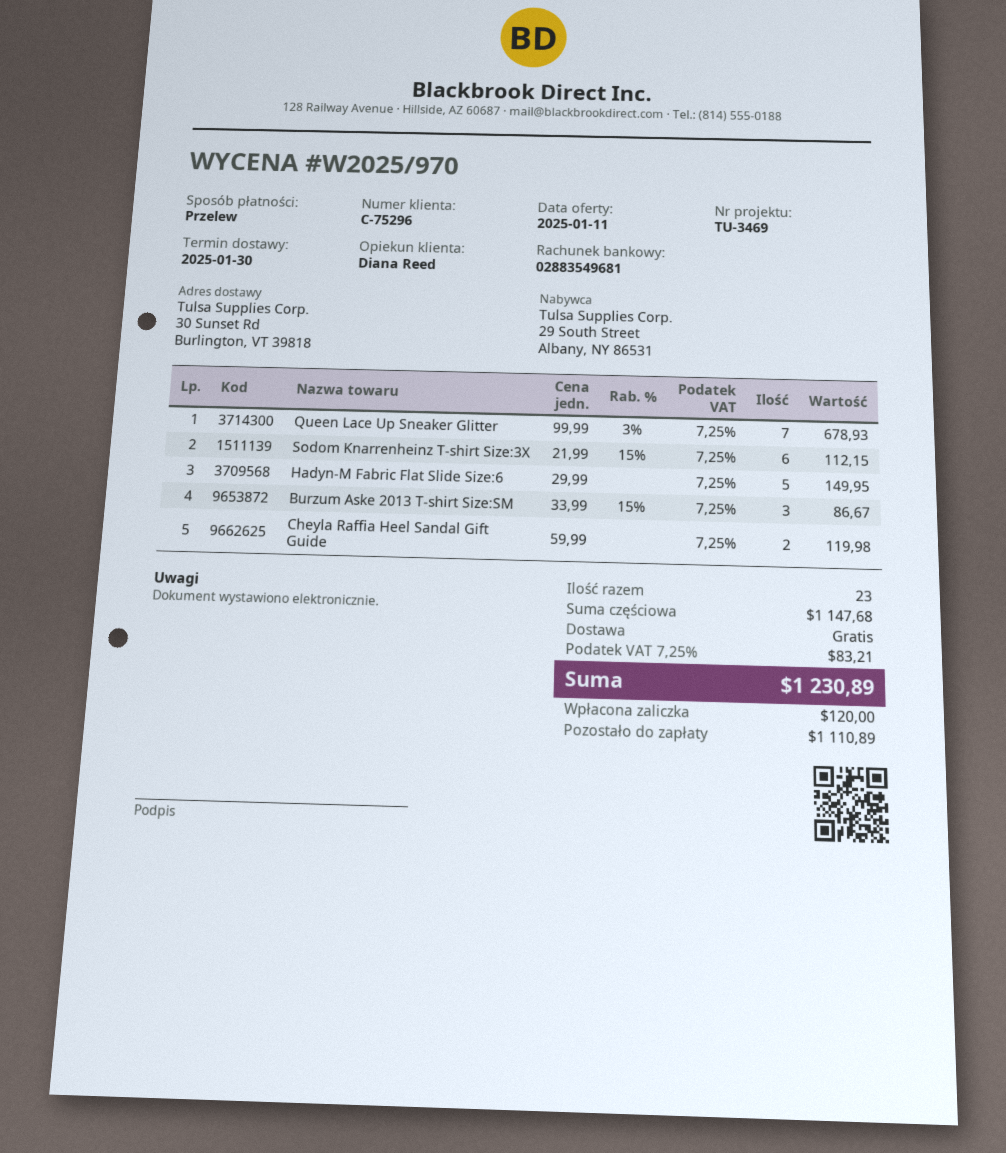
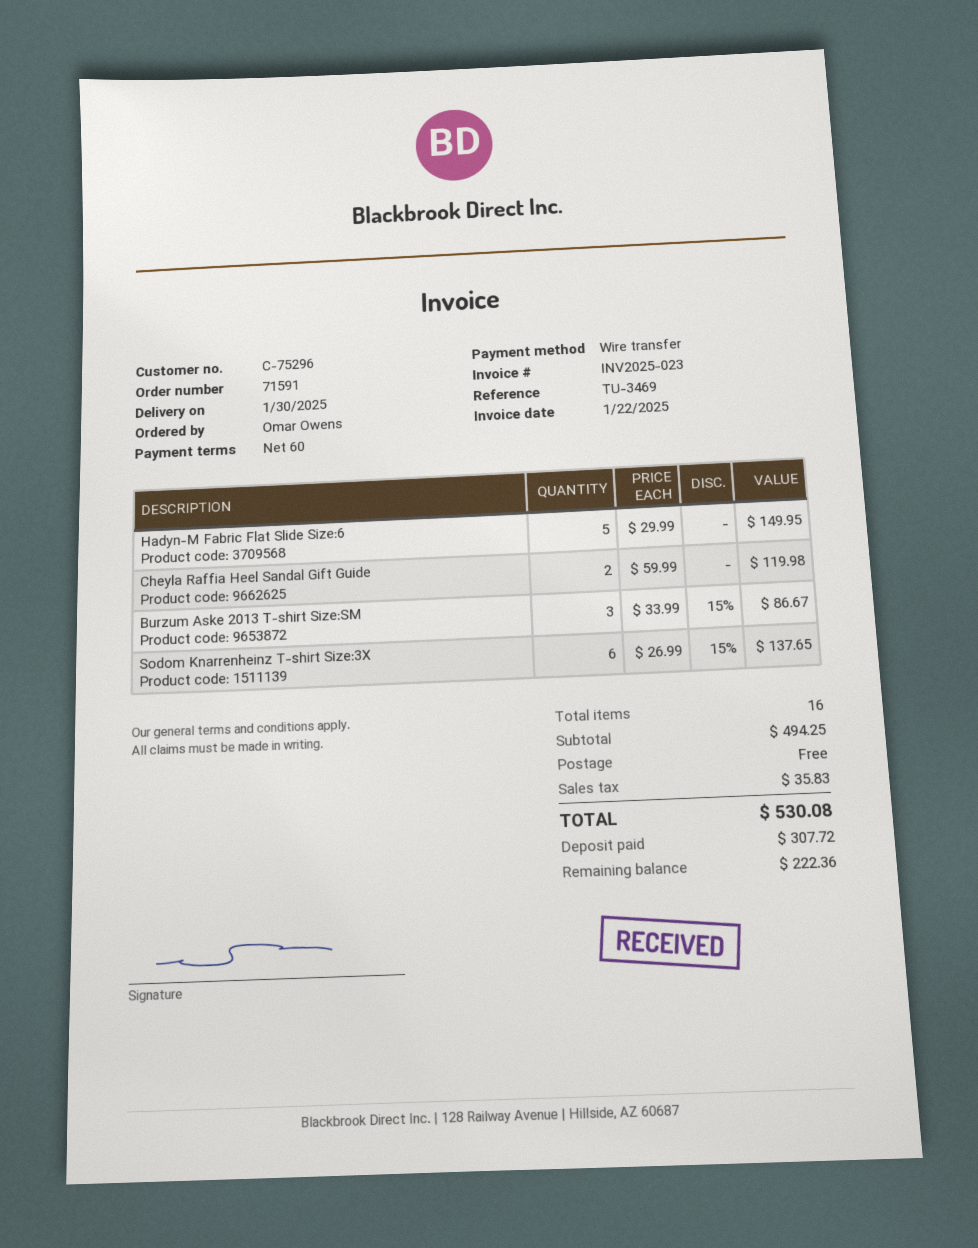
Queen Lace Up Sneaker Glitter: 7 x 99.99 - 3% = 678.93 -> none
Sodom Knarrenheinz T-shirt Size:3X: 6 x 21.99 - 15% = 112.15 -> 6 x 26.99 - 15% = 137.65
total quantity: 23 -> 16
subtotal: 1147.68 -> 494.25
tax: 83.21 -> 35.83
total: 1230.89 -> 530.08
deposit: 120.00 -> 307.72
balance: 1110.89 -> 222.36

